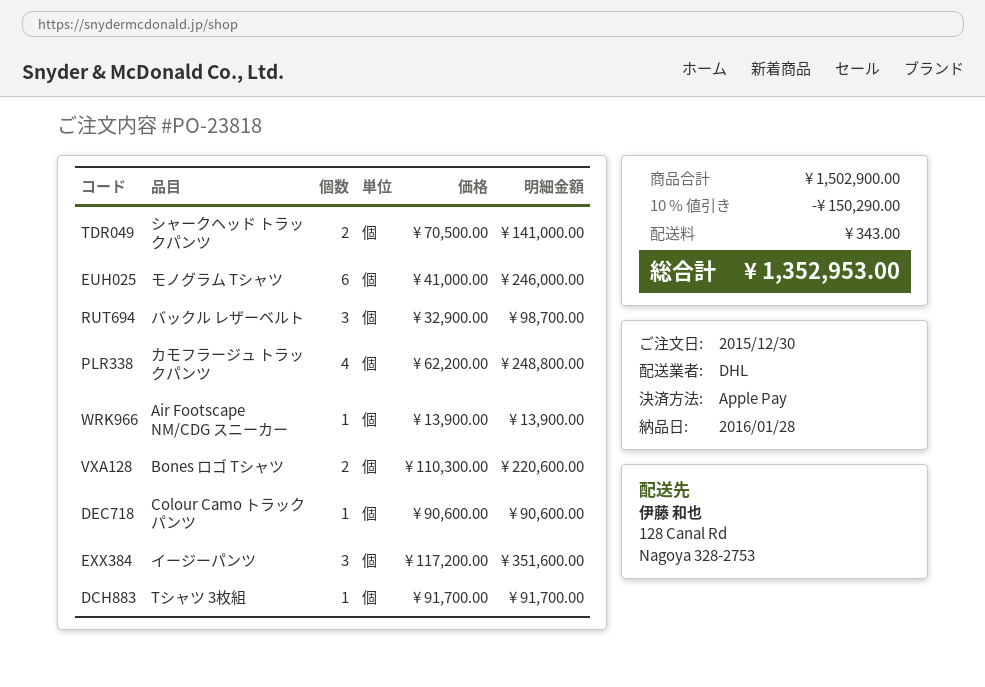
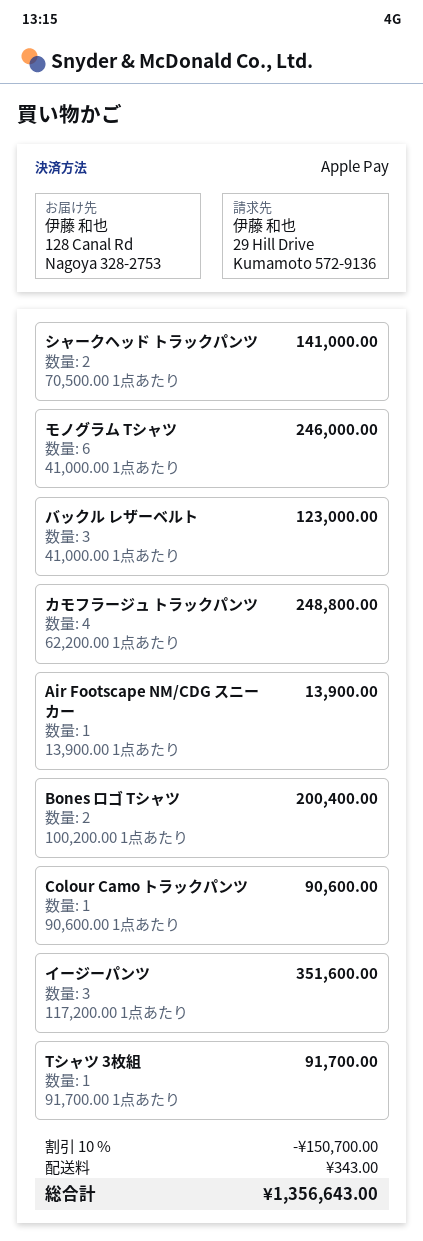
バックル レザーベルト: 3 x 32900.00 = 98700.00 -> 3 x 41000.00 = 123000.00
Bones ロゴ Tシャツ: 2 x 110300.00 = 220600.00 -> 2 x 100200.00 = 200400.00
discount: 10% = 150290.00 -> 10% = 150700.00
total: 1352953.00 -> 1356643.00

